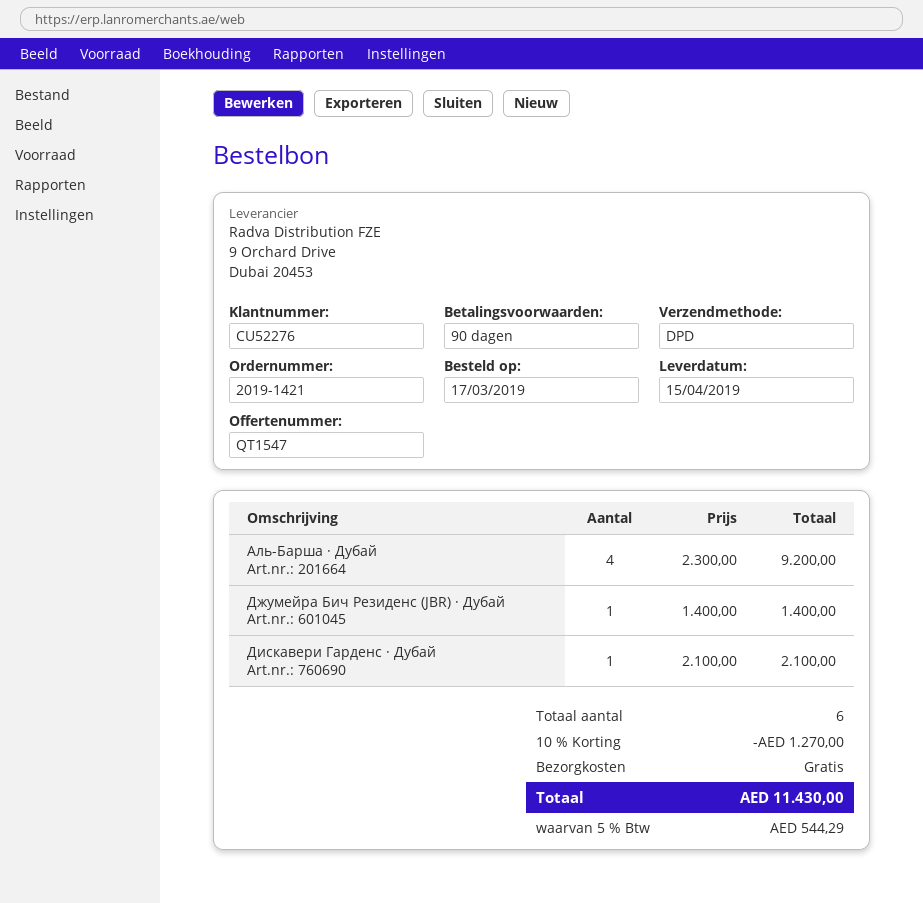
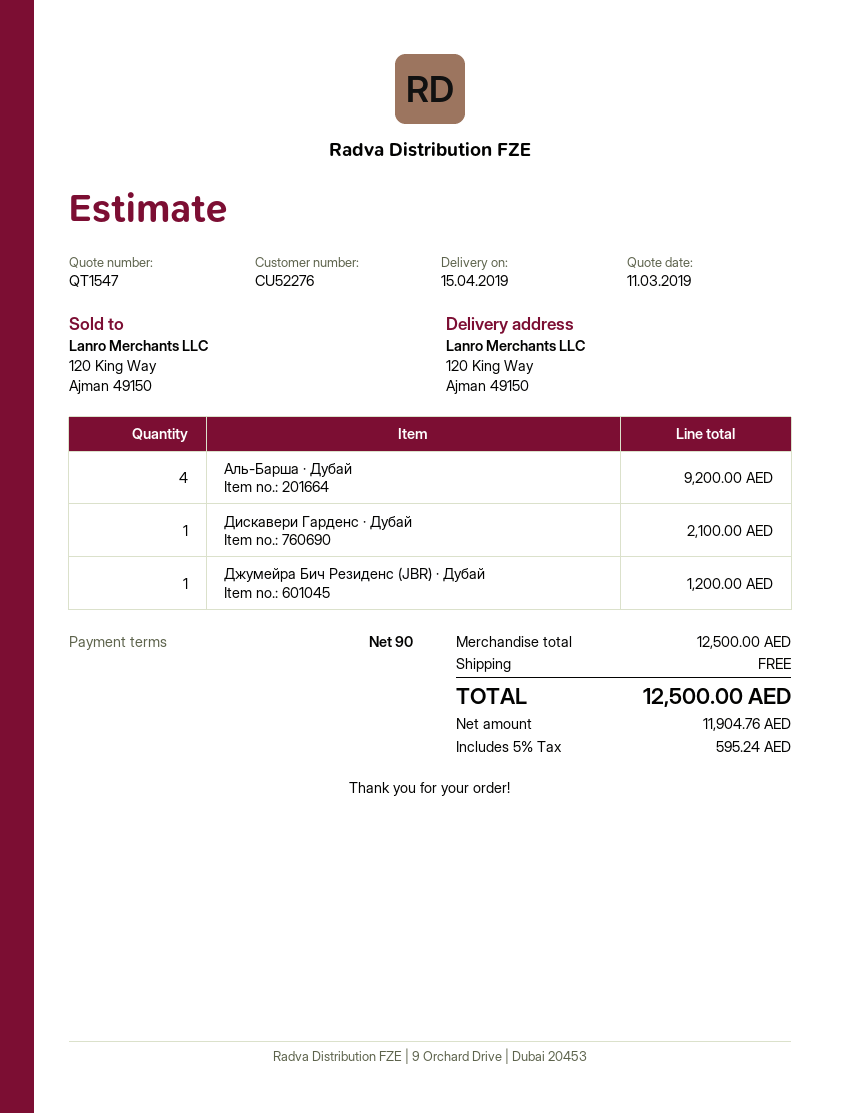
Джумейра Бич Резиденс (JBR) · Дубай: 1 for 1400.00 -> 1 for 1200.00
discount: 10% = 1270.00 -> none
tax: 5% = 544.29 -> 5% = 595.24
total: 11430.00 -> 12500.00

